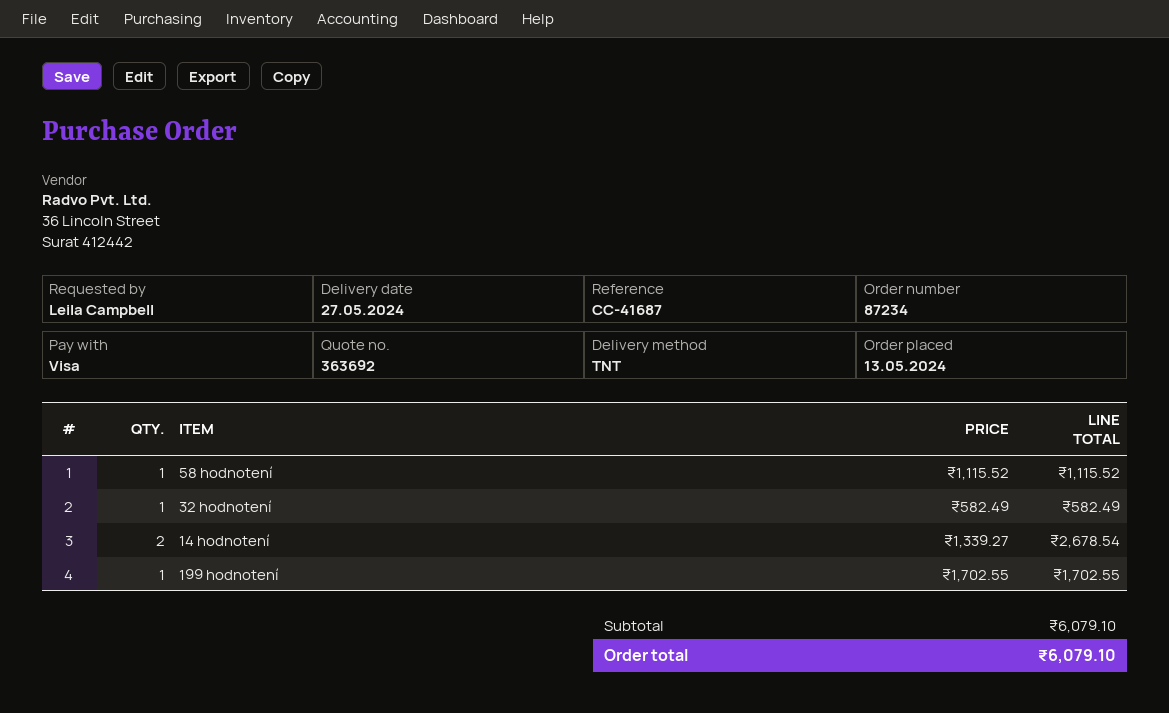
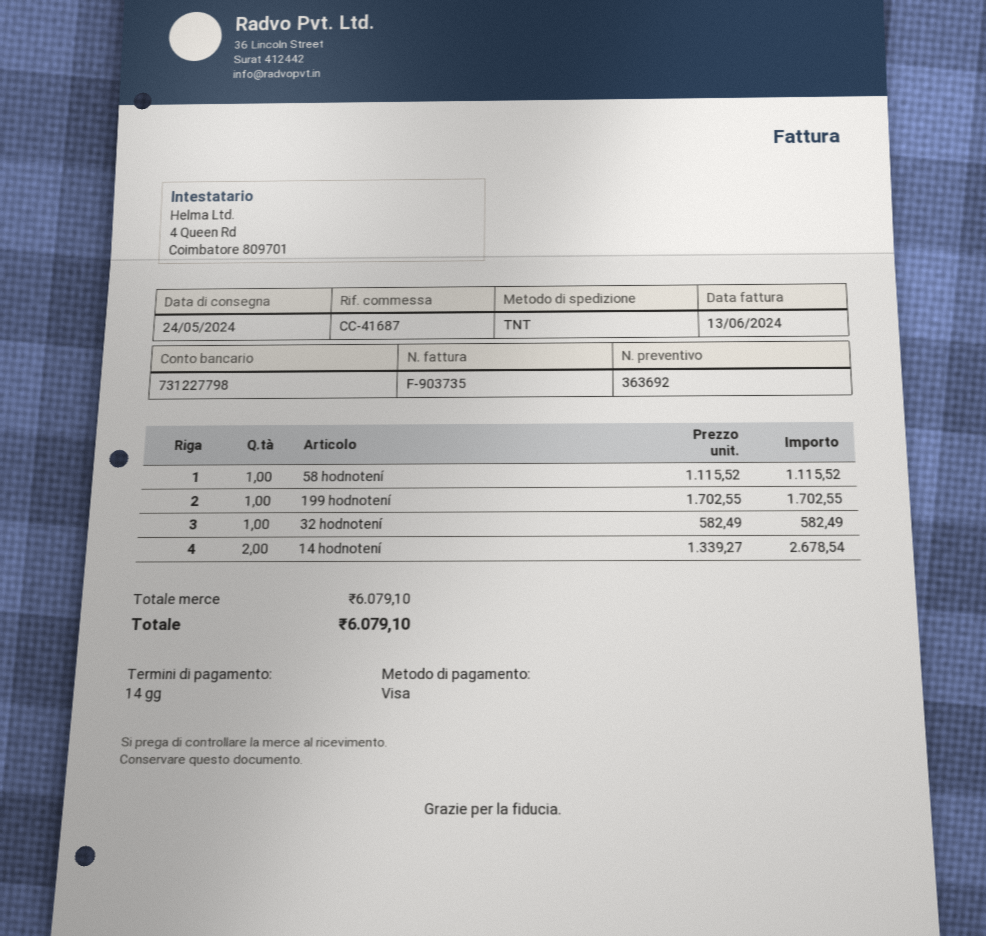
delivery date: 2024-05-27 -> 2024-05-24

